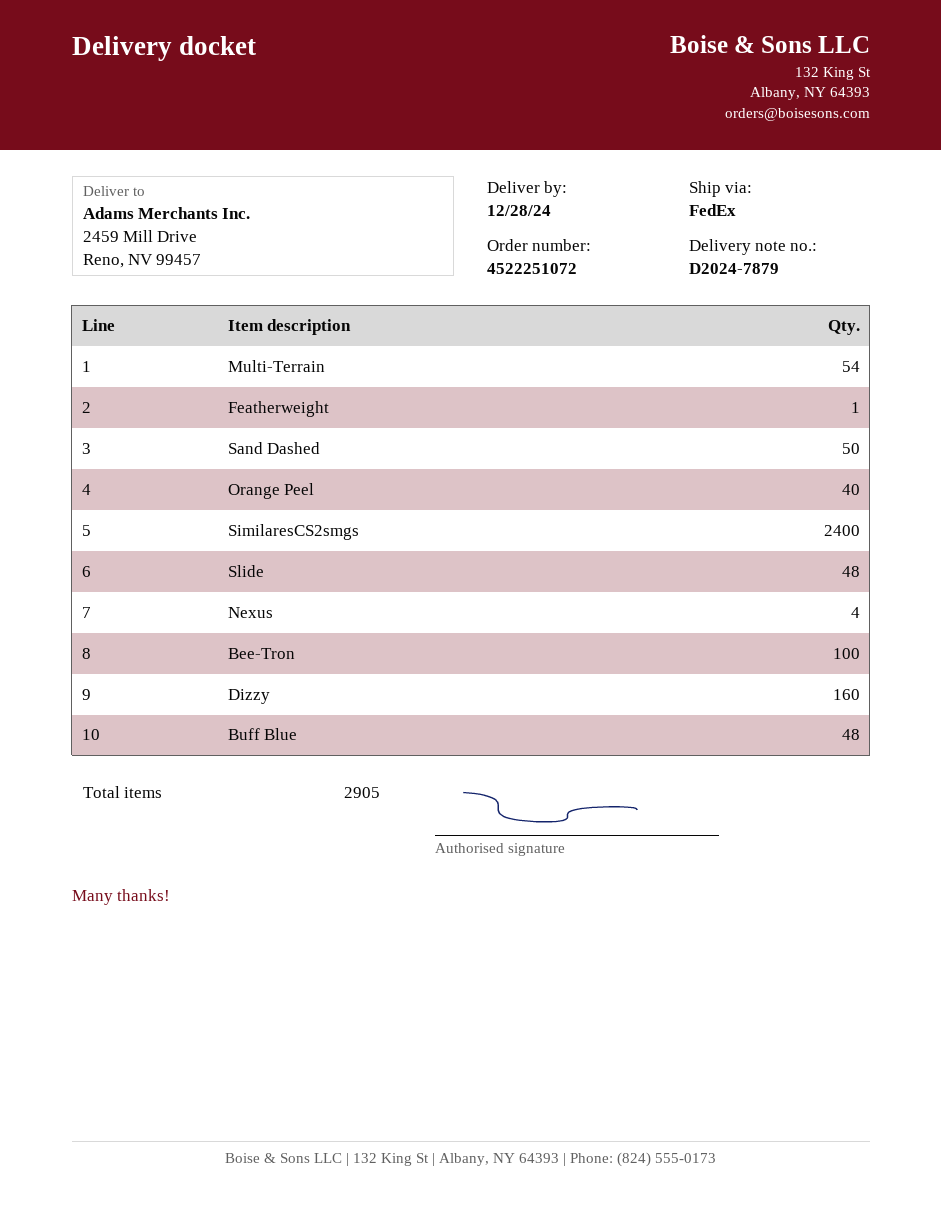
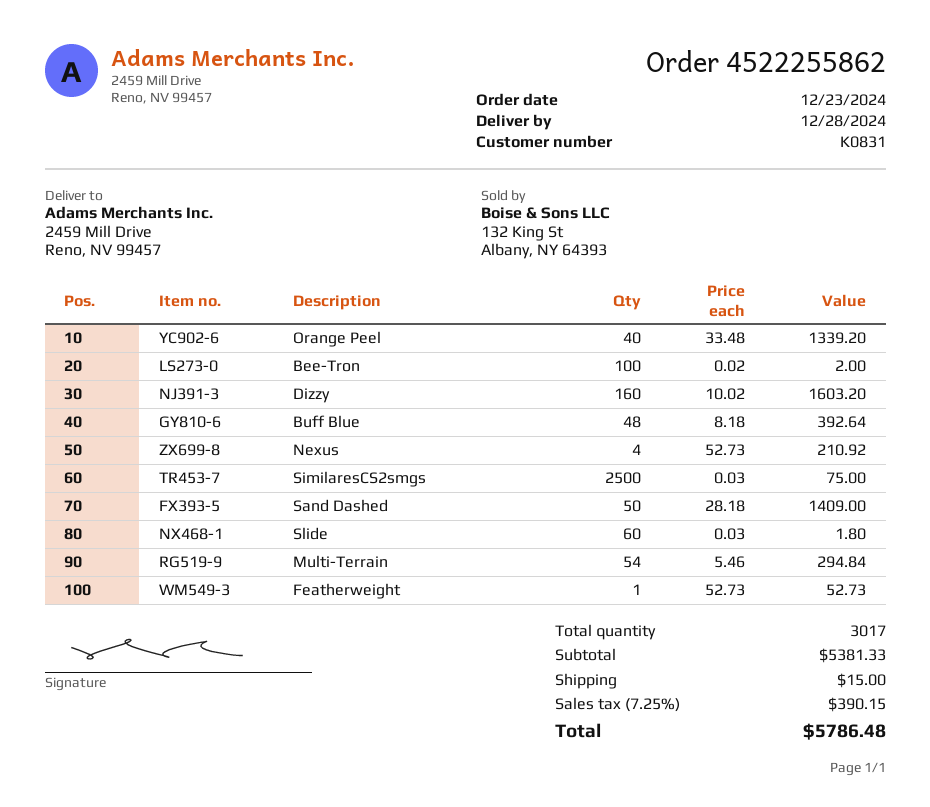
order number: 4522251072 -> 4522255862
SimilaresCS2smgs: 2400 -> 2500
Slide: 48 -> 60
total quantity: 2905 -> 3017

